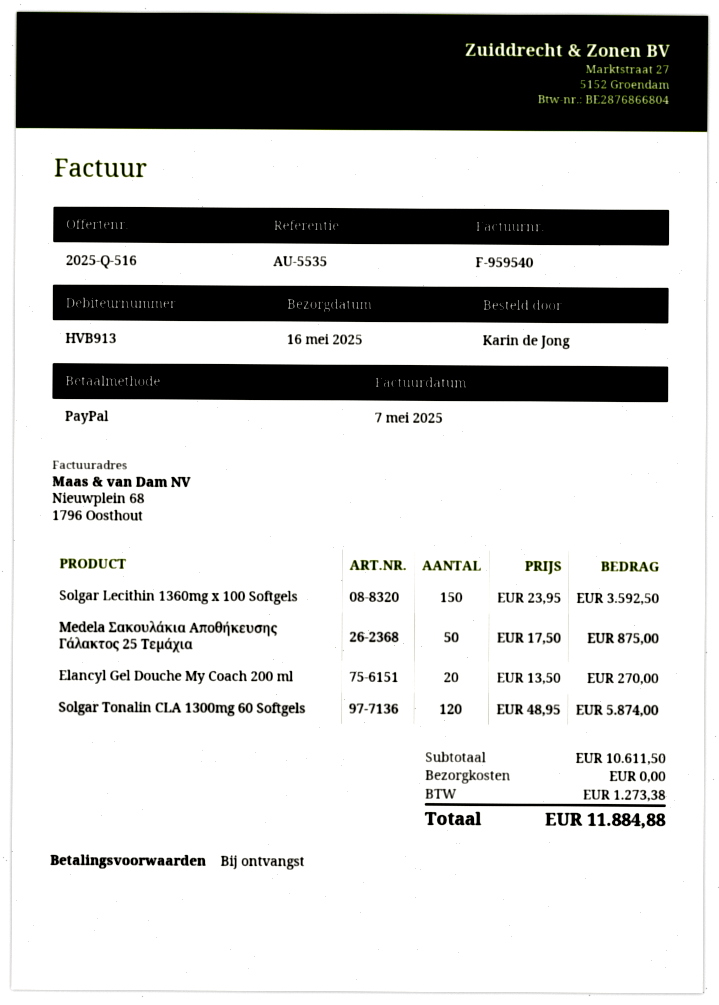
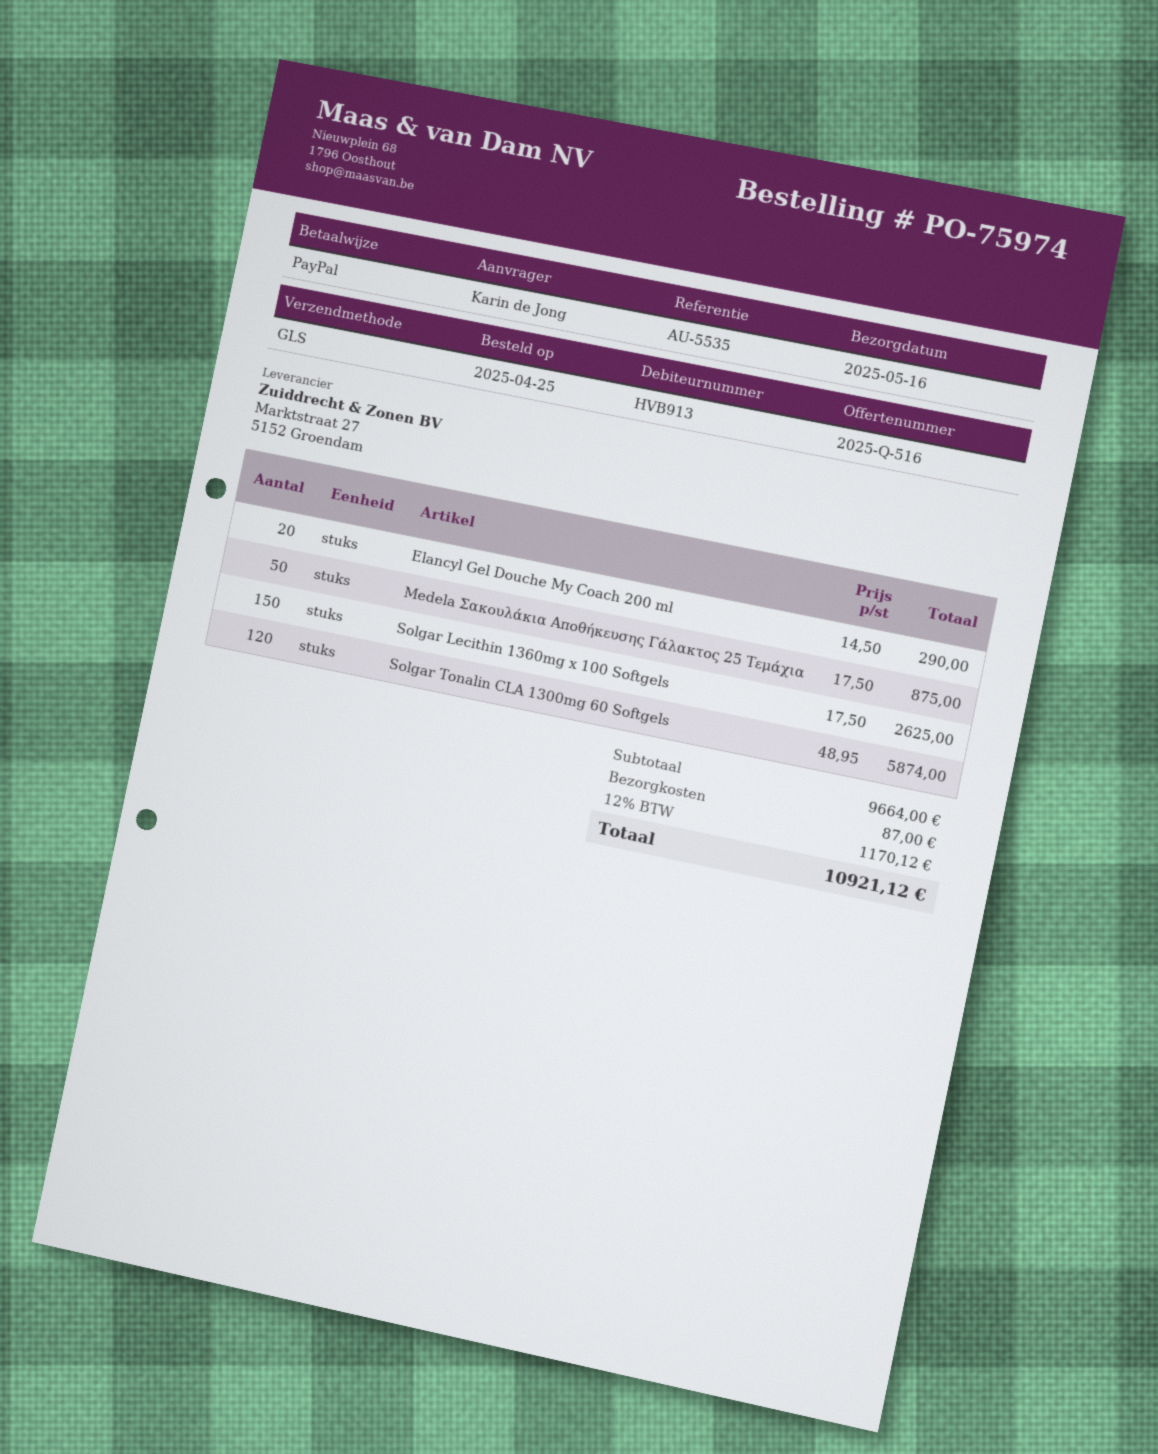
Solgar Lecithin 1360mg x 100 Softgels: 150 x 23.95 = 3592.50 -> 150 x 17.50 = 2625.00
Elancyl Gel Douche My Coach 200 ml: 20 x 13.50 = 270.00 -> 20 x 14.50 = 290.00
subtotal: 10611.50 -> 9664.00
shipping: 0.00 -> 87.00
tax: 1273.38 -> 1170.12
total: 11884.88 -> 10921.12

